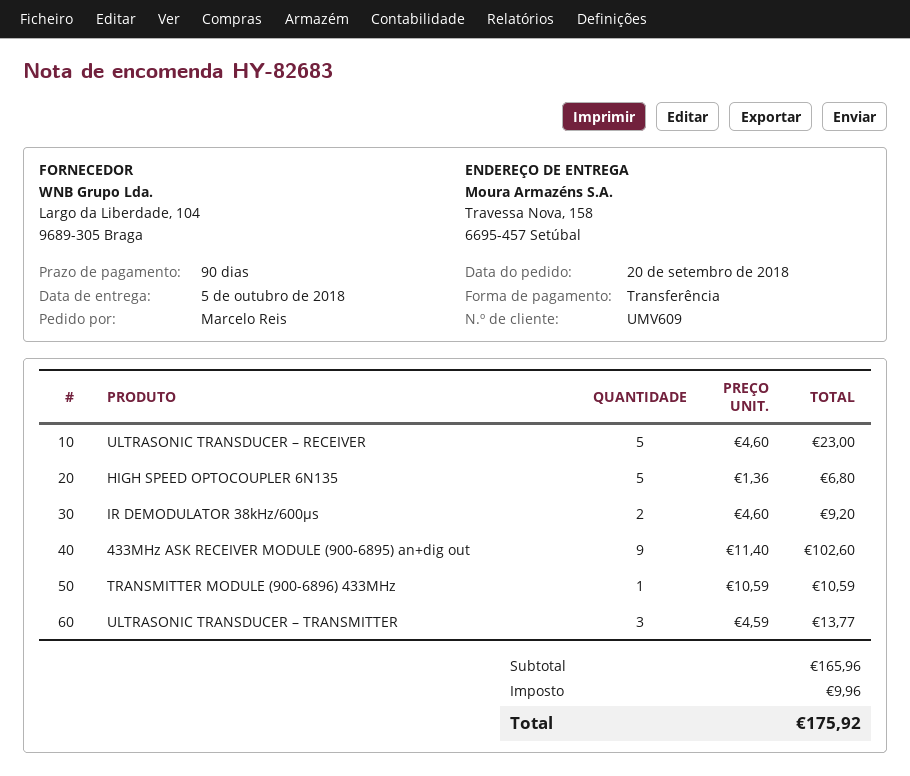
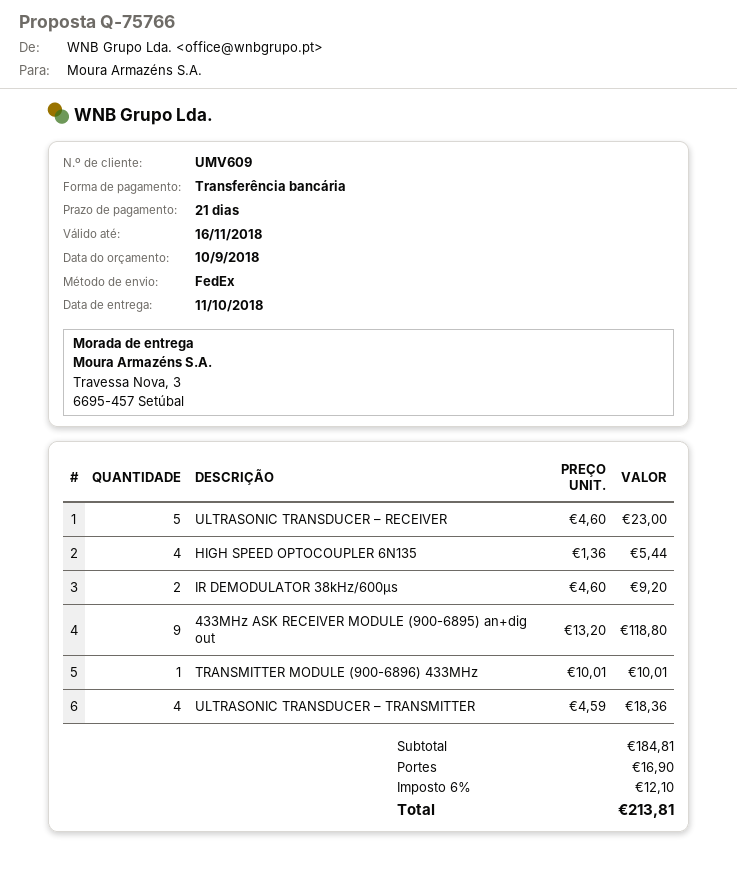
delivery date: 2018-10-05 -> 2018-10-11
payment terms: 90 days -> 21 days
ship to: Travessa Nova, 158, 6695-457 Setúbal -> Travessa Nova, 3, 6695-457 Setúbal
HIGH SPEED OPTOCOUPLER 6N135: 5 x 1.36 = 6.80 -> 4 x 1.36 = 5.44
433MHz ASK RECEIVER MODULE (900-6895) an+dig out: 9 x 11.40 = 102.60 -> 9 x 13.20 = 118.80
TRANSMITTER MODULE (900-6896) 433MHz: 1 x 10.59 = 10.59 -> 1 x 10.01 = 10.01
ULTRASONIC TRANSDUCER – TRANSMITTER: 3 x 4.59 = 13.77 -> 4 x 4.59 = 18.36
subtotal: 165.96 -> 184.81
shipping: none -> 16.90
tax: 9.96 -> 12.10
total: 175.92 -> 213.81

